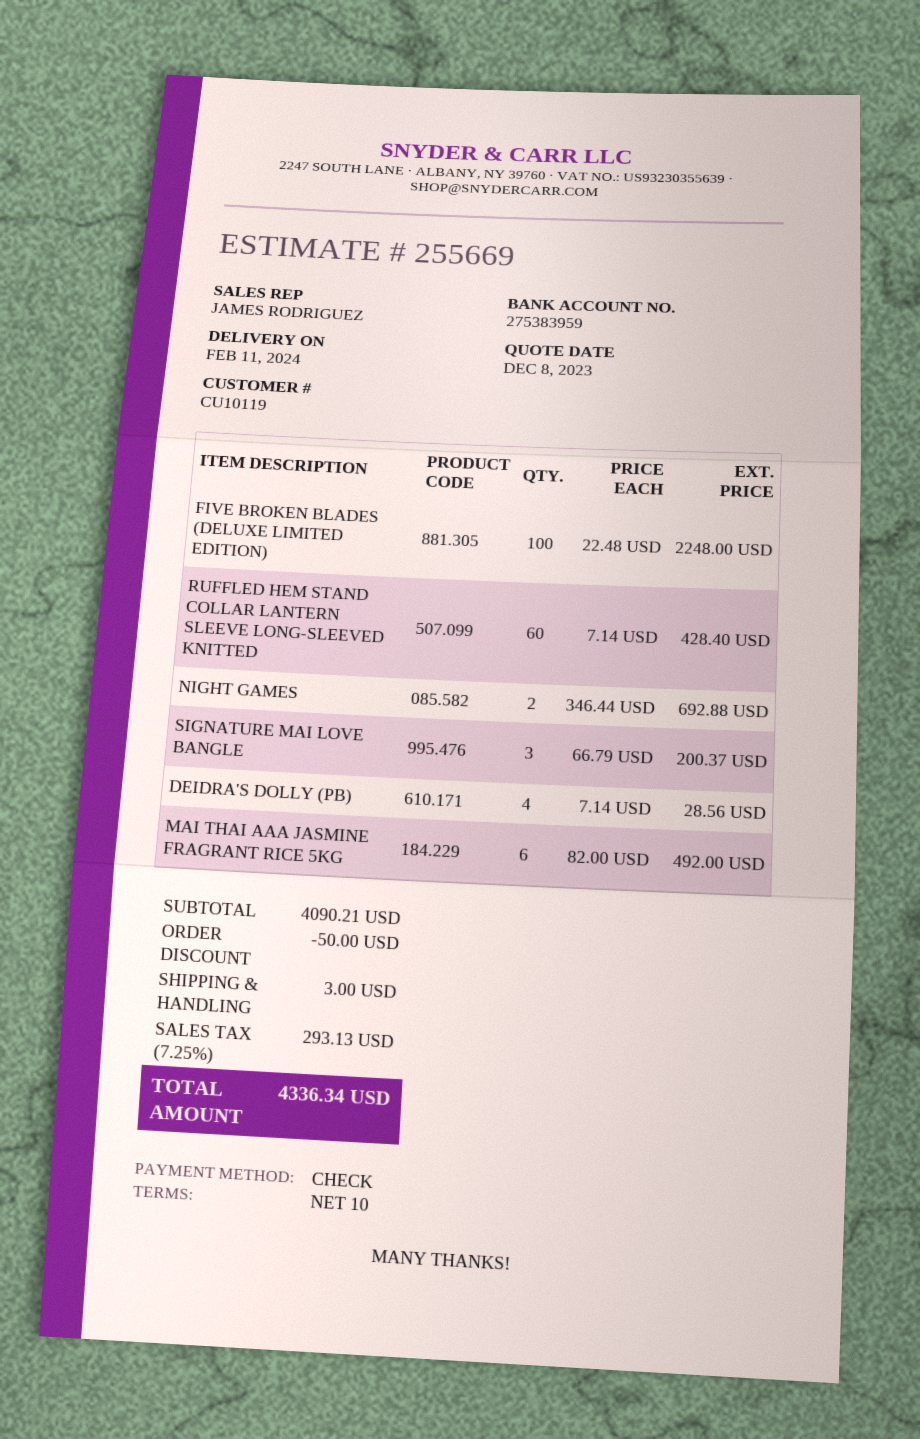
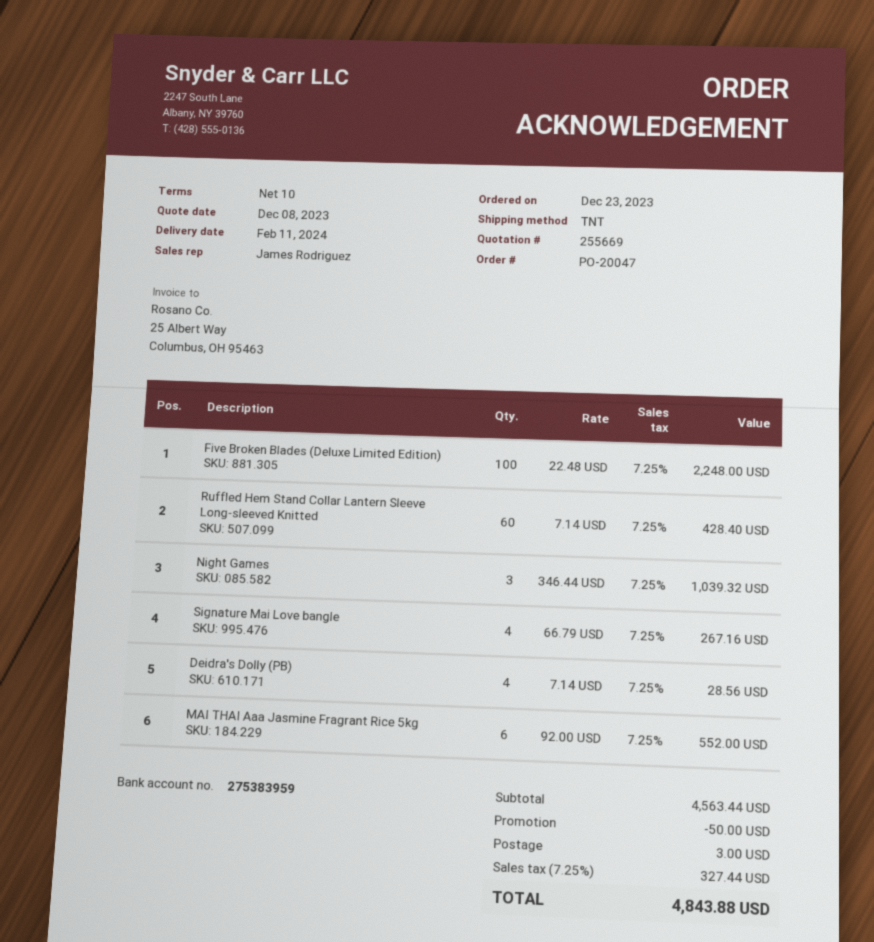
NIGHT GAMES: 2 x 346.44 = 692.88 -> 3 x 346.44 = 1039.32
SIGNATURE MAI LOVE BANGLE: 3 x 66.79 = 200.37 -> 4 x 66.79 = 267.16
MAI THAI AAA JASMINE FRAGRANT RICE 5KG: 6 x 82.00 = 492.00 -> 6 x 92.00 = 552.00
subtotal: 4090.21 -> 4563.44
tax: 7.25% = 293.13 -> 7.25% = 327.44
total: 4336.34 -> 4843.88

